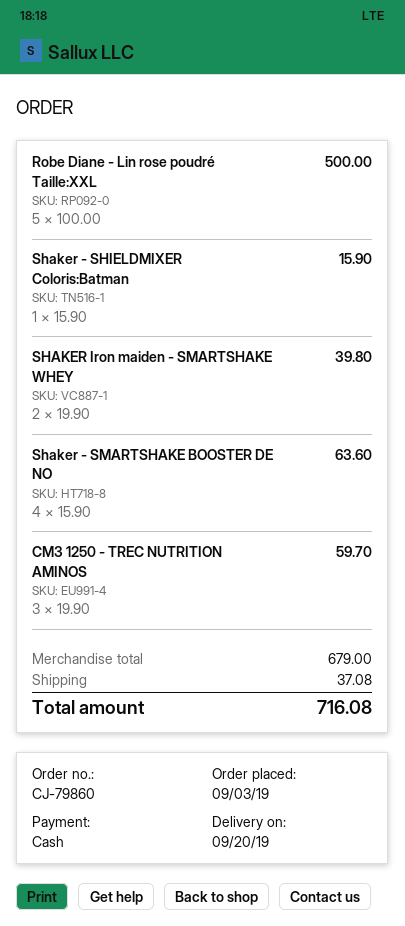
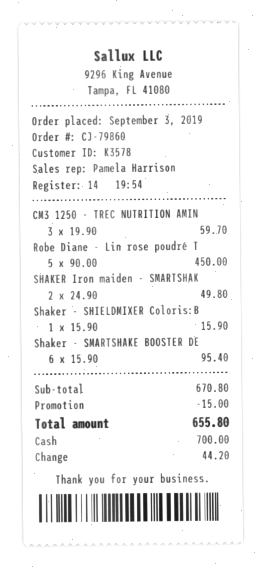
Robe Diane - Lin rose poudré Taille:XXL: 5 x 100.00 = 500.00 -> 5 x 90.00 = 450.00
SHAKER Iron maiden - SMARTSHAKE WHEY: 2 x 19.90 = 39.80 -> 2 x 24.90 = 49.80
Shaker - SMARTSHAKE BOOSTER DE NO: 4 x 15.90 = 63.60 -> 6 x 15.90 = 95.40
subtotal: 679.00 -> 670.80
discount: none -> 15.00
shipping: 37.08 -> none
total: 716.08 -> 655.80

